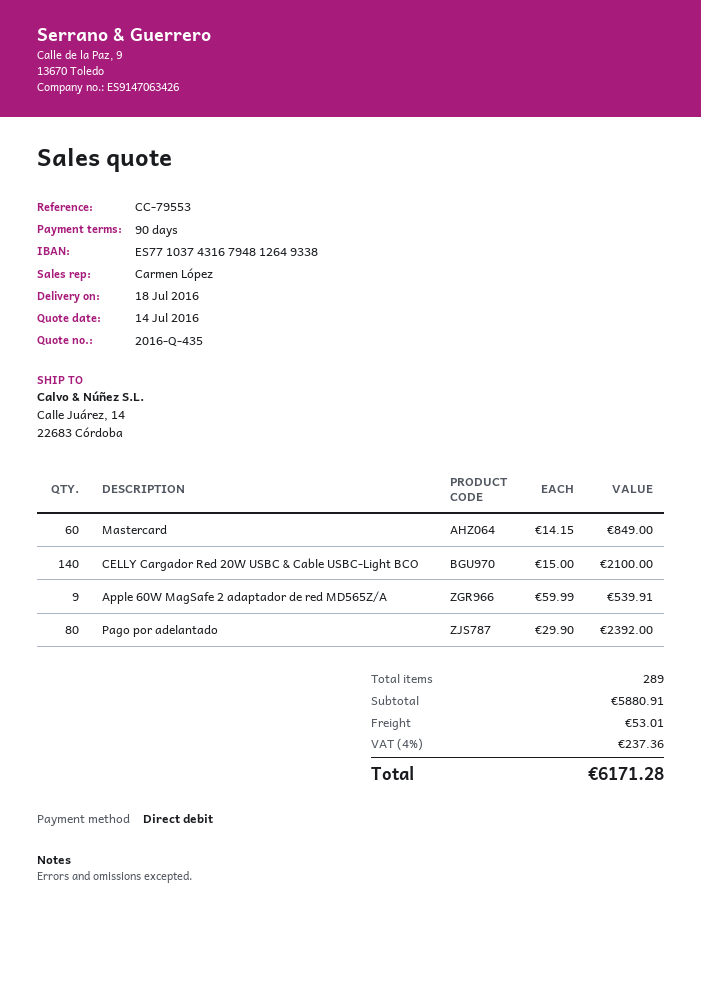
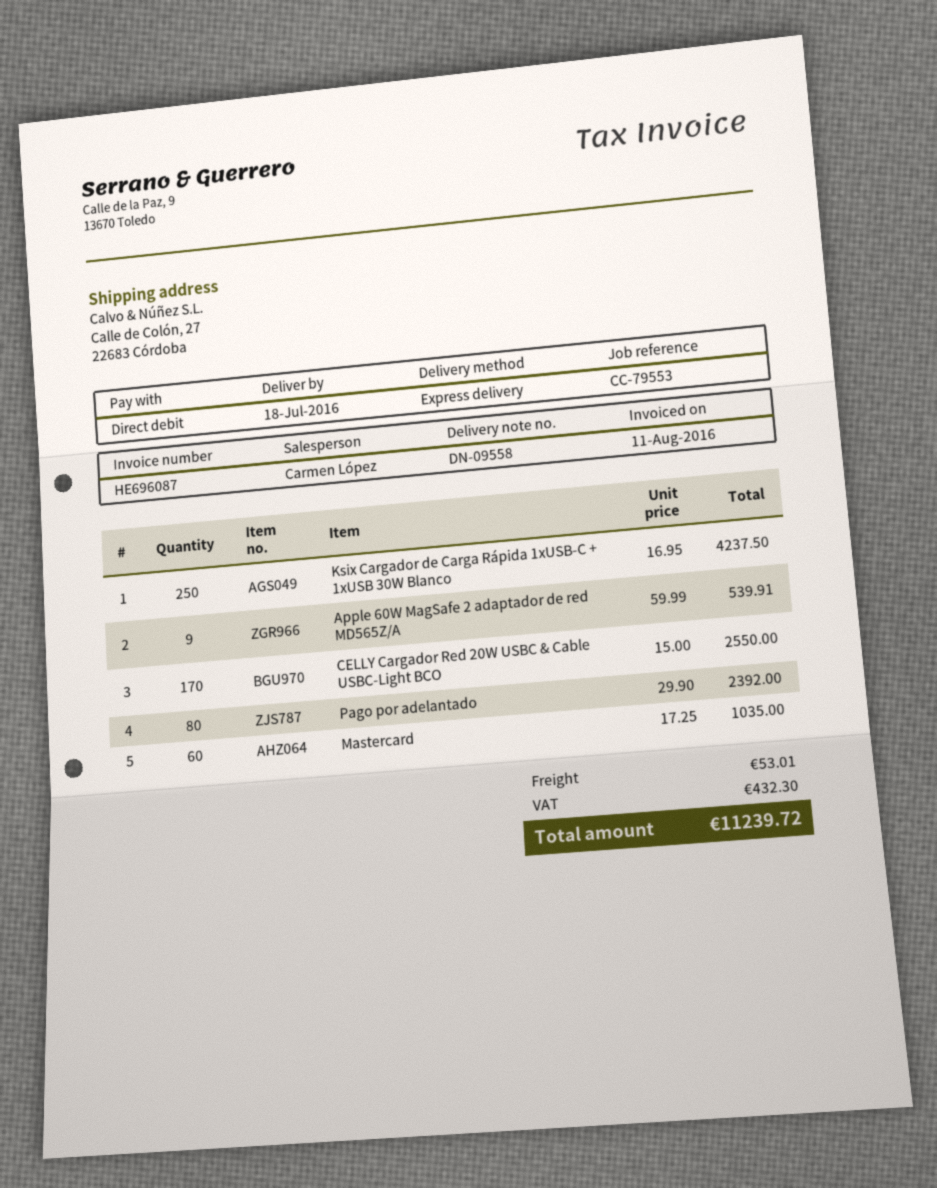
ship to: Calle Juárez, 14, 22683 Córdoba -> Calle de Colón, 27, 22683 Córdoba
Mastercard: 60 x 14.15 = 849.00 -> 60 x 17.25 = 1035.00
CELLY Cargador Red 20W USBC & Cable USBC-Light BCO: 140 x 15.00 = 2100.00 -> 170 x 15.00 = 2550.00
Ksix Cargador de Carga Rápida 1xUSB-C + 1xUSB 30W Blanco: none -> 250 x 16.95 = 4237.50
tax: 237.36 -> 432.30
total: 6171.28 -> 11239.72

